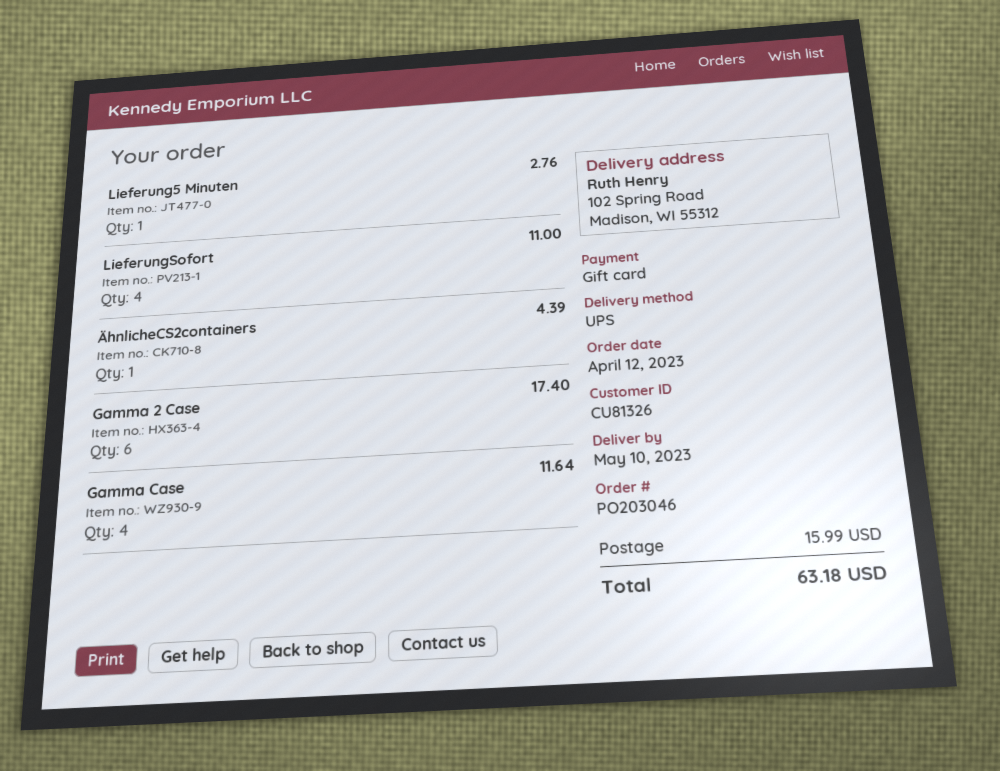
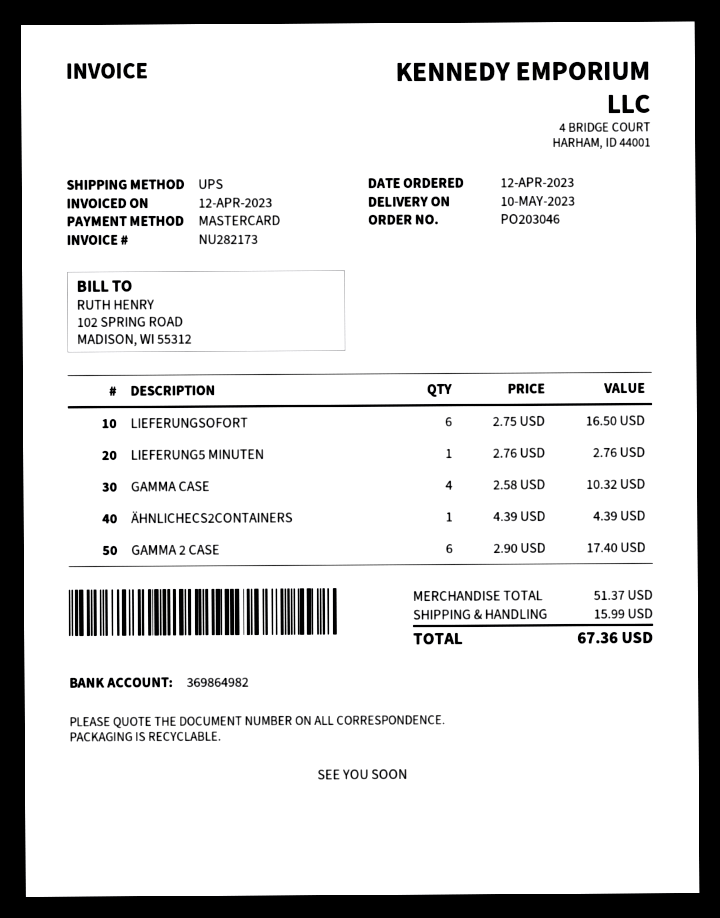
payment method: gift card -> Mastercard
LieferungSofort: 4 for 11.00 -> 6 for 16.50
Gamma Case: 4 for 11.64 -> 4 for 10.32
total: 63.18 -> 67.36

